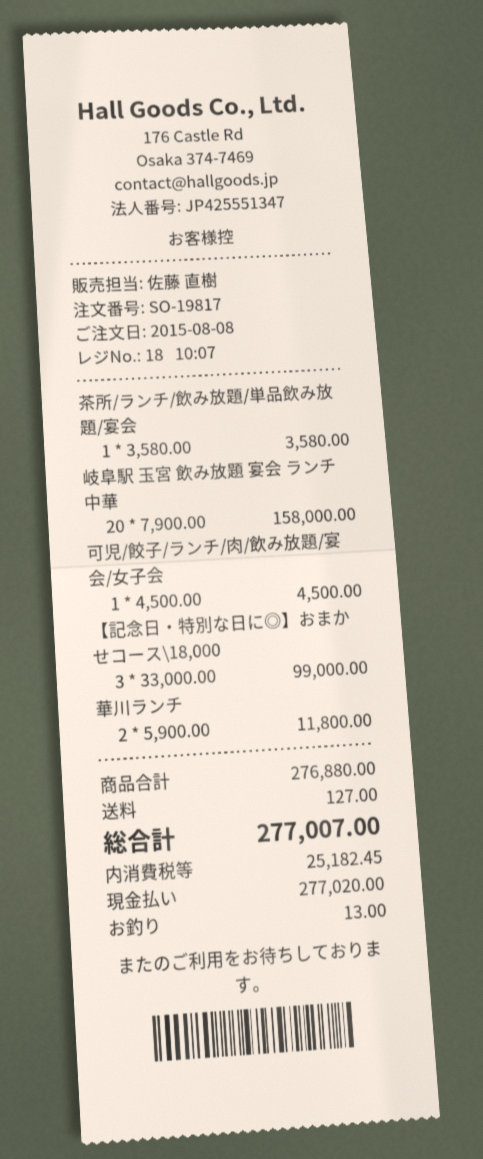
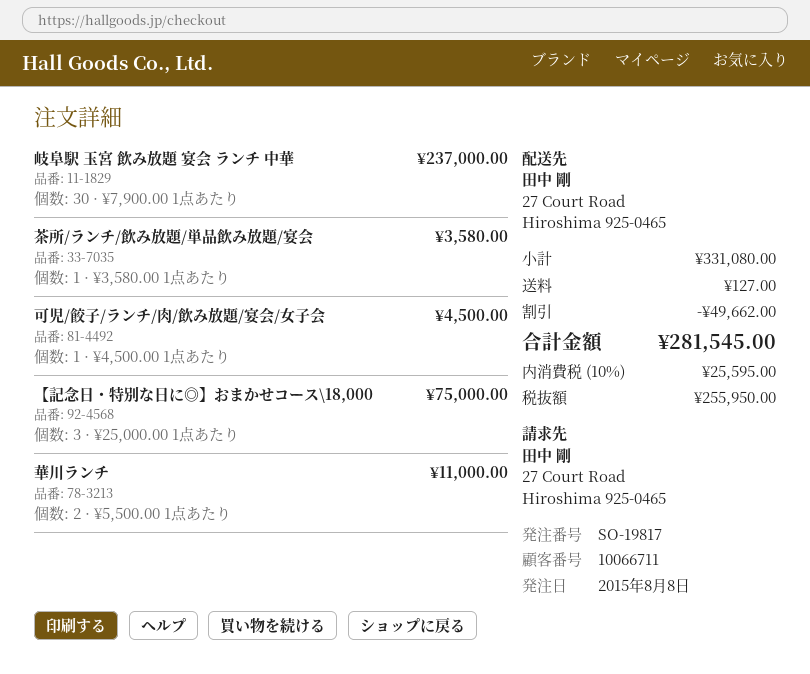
岐阜駅 玉宮 飲み放題 宴会 ランチ 中華: 20 x 7900.00 = 158000.00 -> 30 x 7900.00 = 237000.00
【記念日・特別な日に◎】おまかせコース\18,000: 3 x 33000.00 = 99000.00 -> 3 x 25000.00 = 75000.00
華川ランチ: 2 x 5900.00 = 11800.00 -> 2 x 5500.00 = 11000.00
subtotal: 276880.00 -> 331080.00
discount: none -> 49662.00
tax: 25182.45 -> 25595.00
total: 277007.00 -> 281545.00

